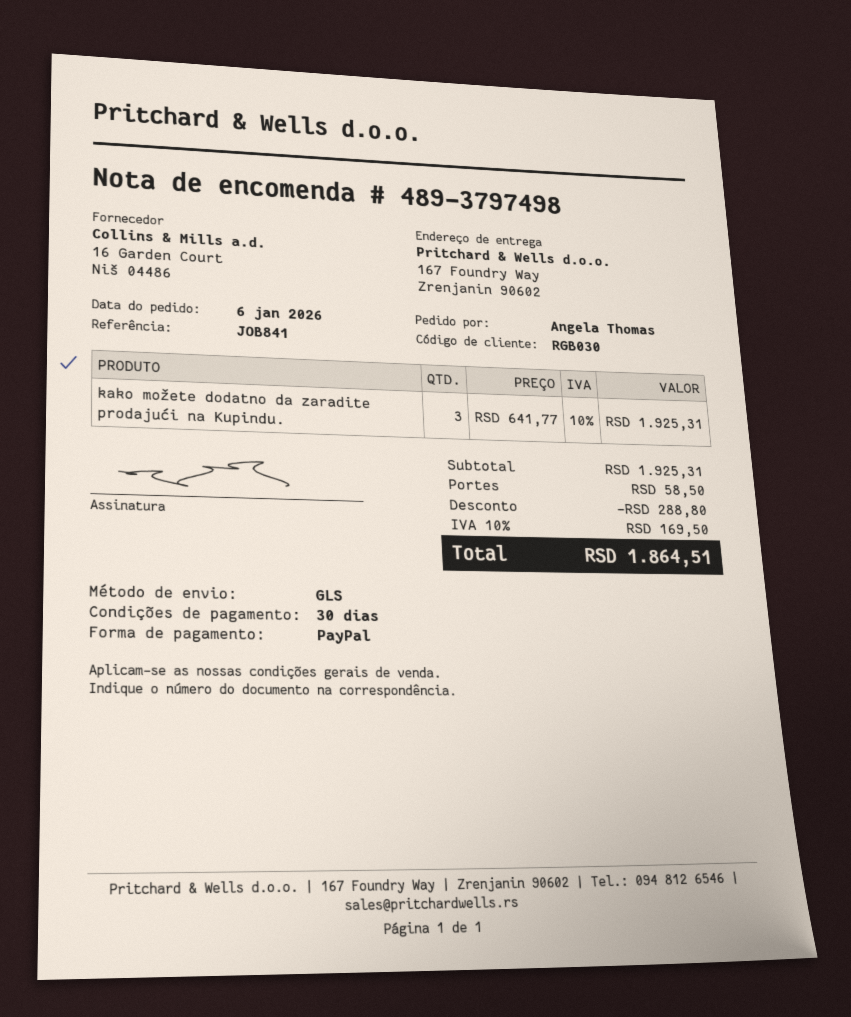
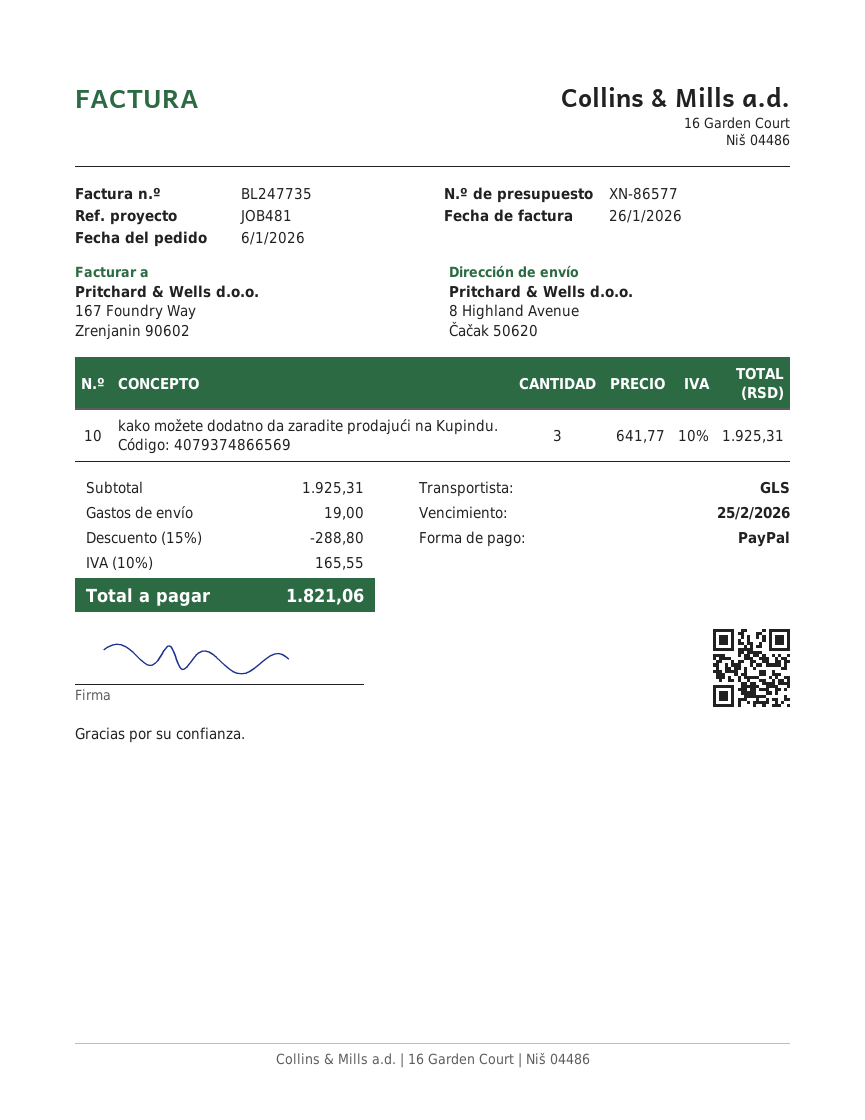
reference: JOB841 -> JOB481
ship to: 167 Foundry Way, Zrenjanin 90602 -> 8 Highland Avenue, Čačak 50620
shipping: 58.50 -> 19.00
tax: 10% = 169.50 -> 10% = 165.55
total: 1864.51 -> 1821.06

